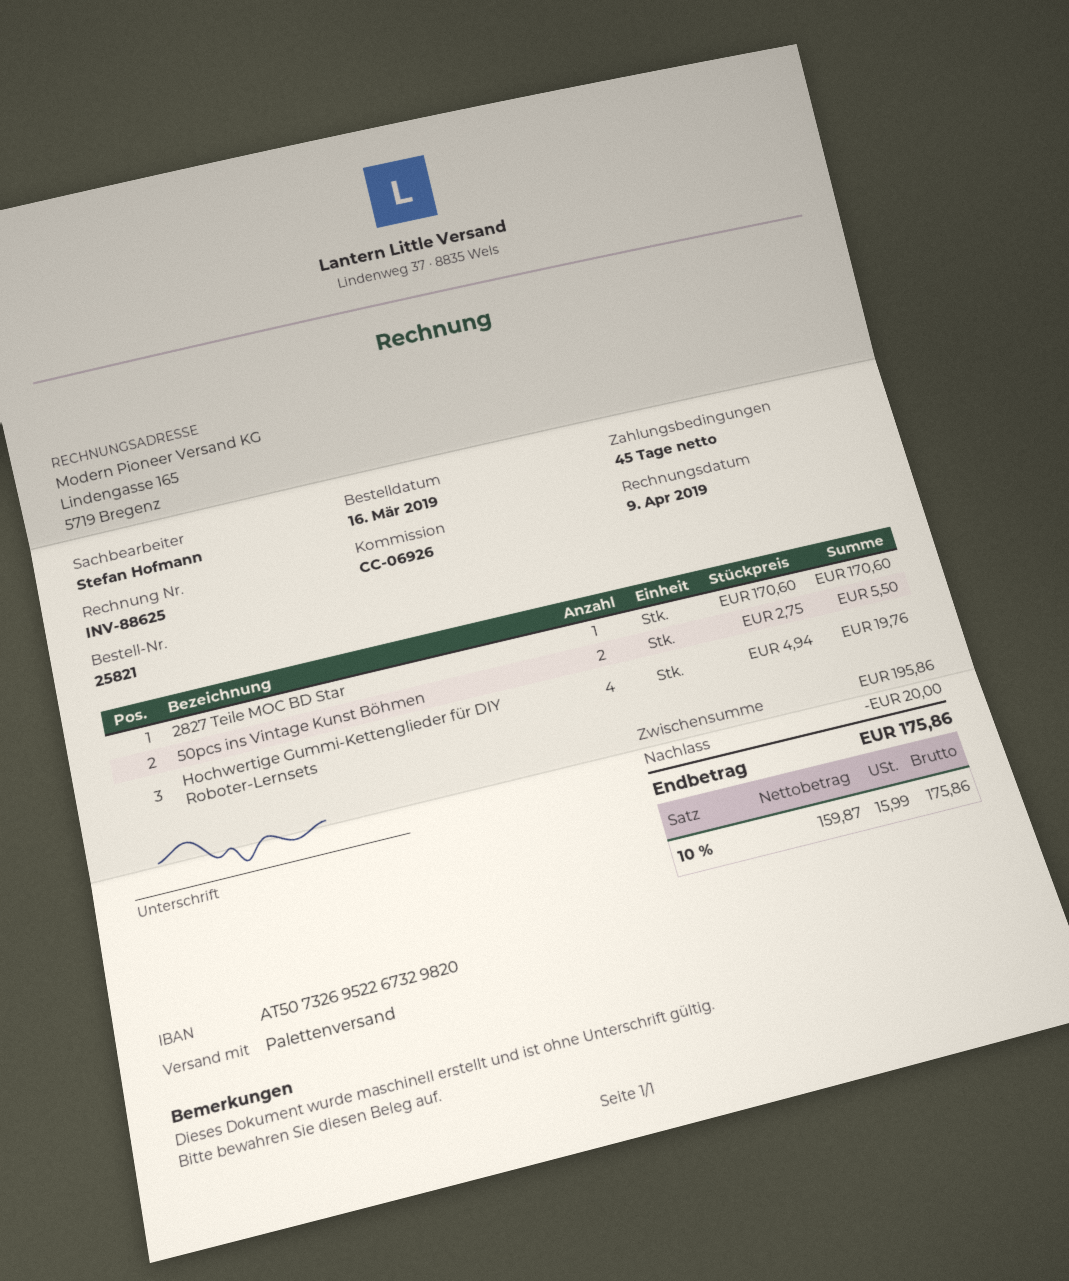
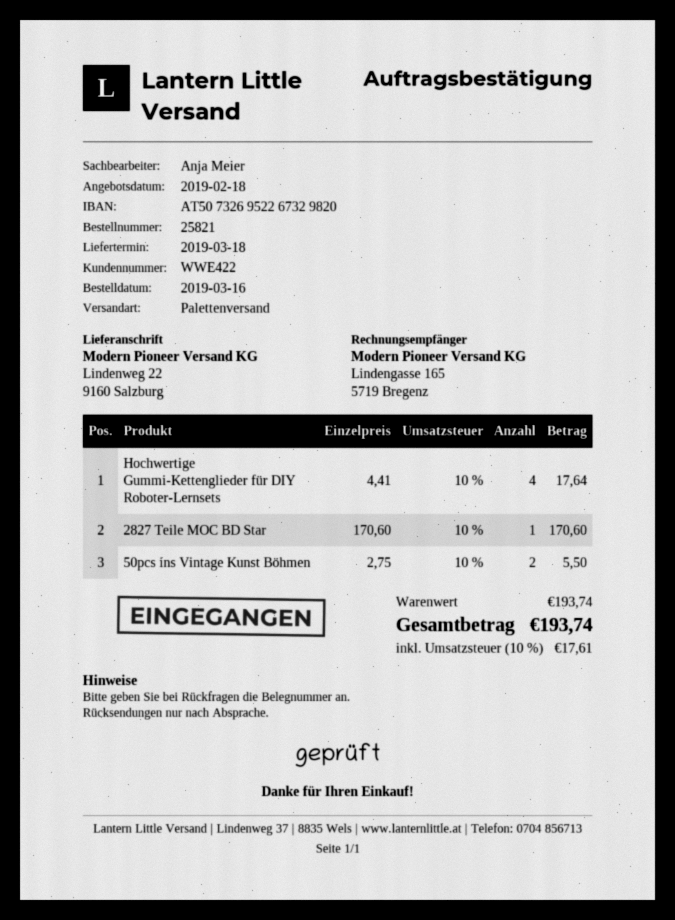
sales rep: Stefan Hofmann -> Anja Meier
Hochwertige Gummi-Kettenglieder für DIY Roboter-Lernsets: 4 x 4.94 = 19.76 -> 4 x 4.41 = 17.64
subtotal: 195.86 -> 193.74
discount: 20.00 -> none
tax: 10% = 15.99 -> 10% = 17.61
total: 175.86 -> 193.74

